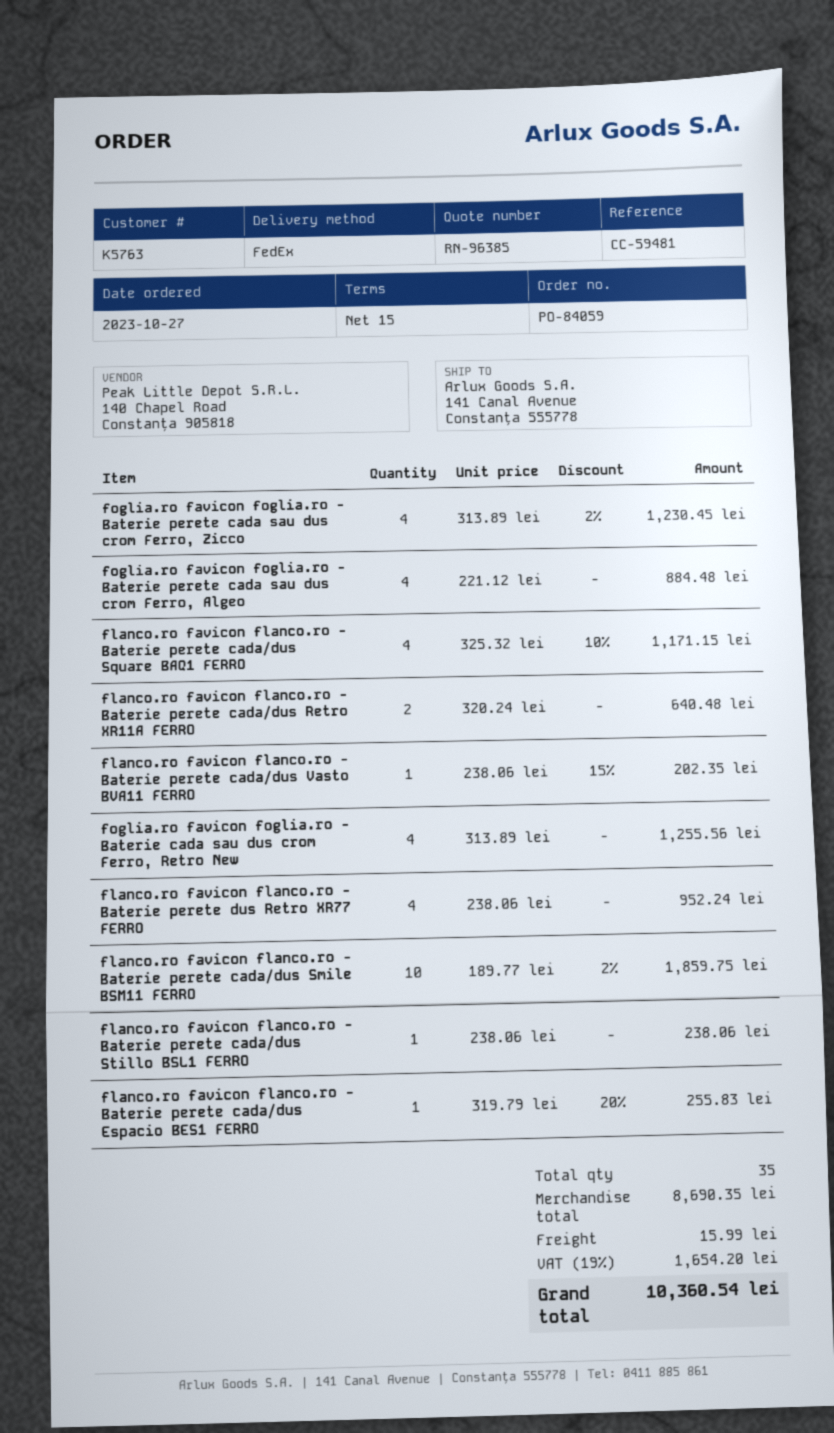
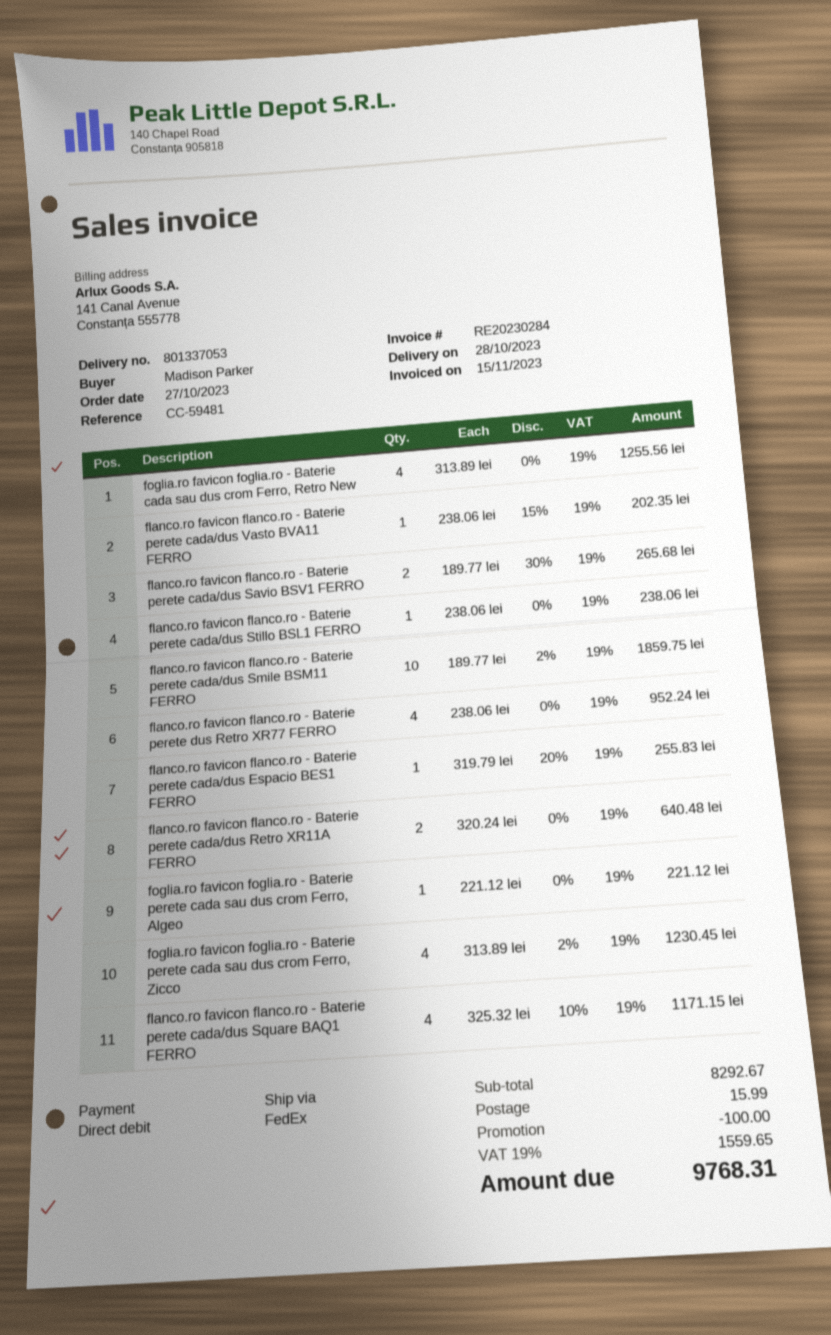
foglia.ro favicon foglia.ro - Baterie perete cada sau dus crom Ferro, Algeo: 4 x 221.12 = 884.48 -> 1 x 221.12 = 221.12
flanco.ro favicon flanco.ro - Baterie perete cada/dus Savio BSV1 FERRO: none -> 2 x 189.77 - 30% = 265.68
subtotal: 8690.35 -> 8292.67
discount: none -> 100.00
tax: 19% = 1654.20 -> 19% = 1559.65
total: 10360.54 -> 9768.31

